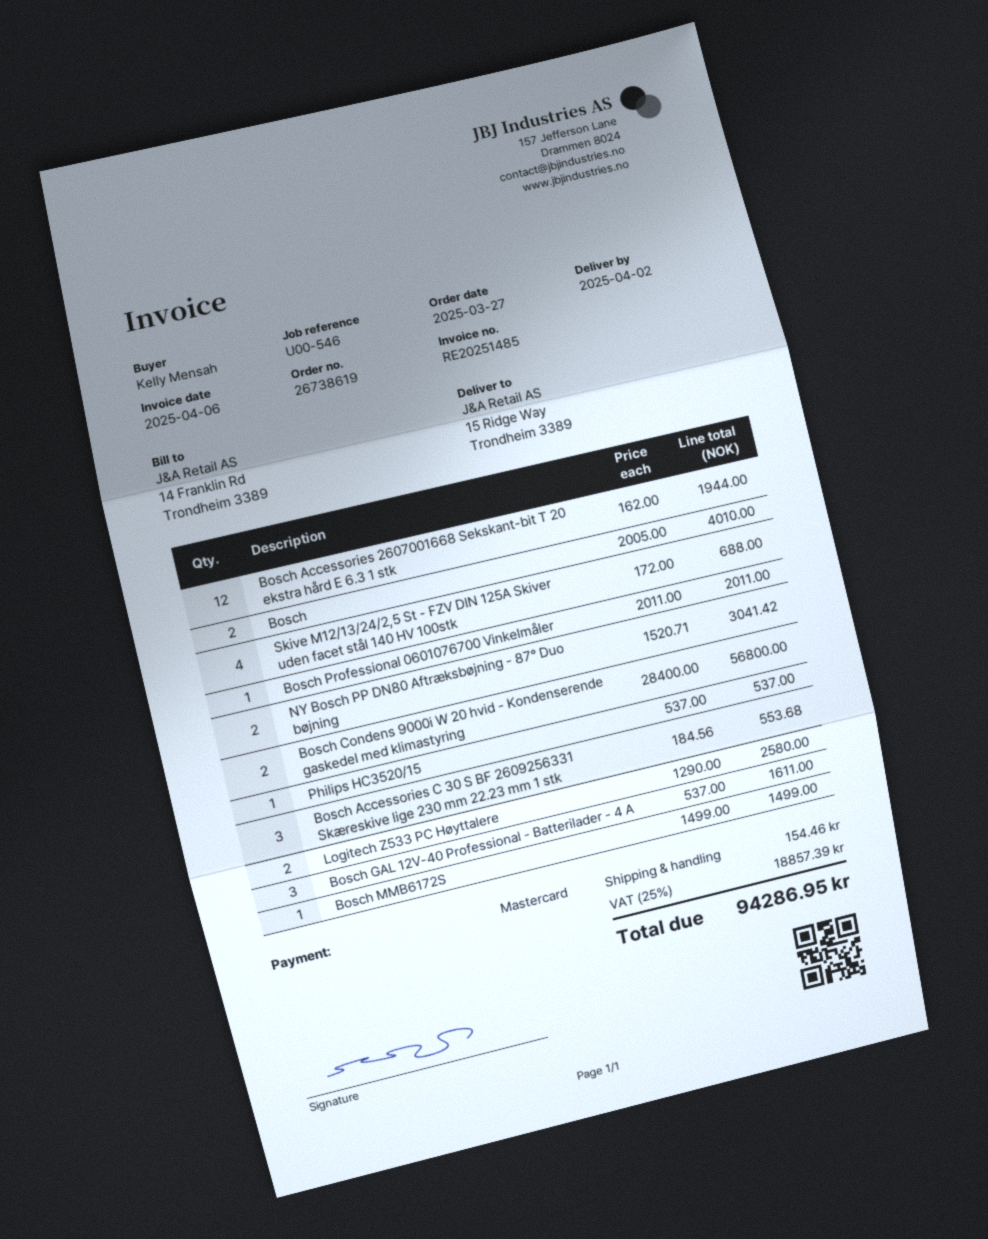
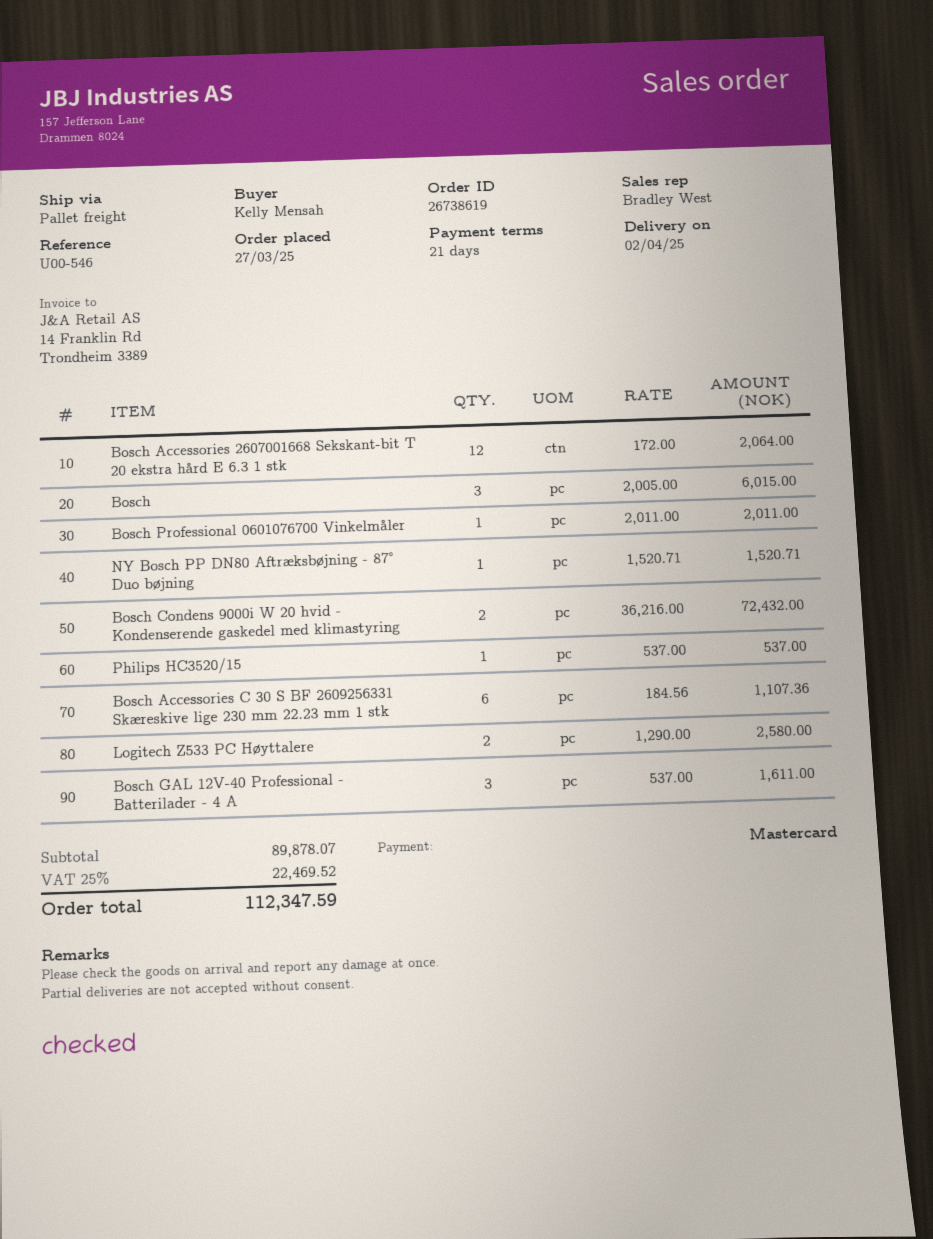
Bosch Accessories 2607001668 Sekskant-bit T 20 ekstra hård E 6.3 1 stk: 12 x 162.00 = 1944.00 -> 12 x 172.00 = 2064.00
Bosch: 2 x 2005.00 = 4010.00 -> 3 x 2005.00 = 6015.00
Skive M12/13/24/2,5 St - FZV DIN 125A Skiver uden facet stål 140 HV 100stk: 4 x 172.00 = 688.00 -> none
NY Bosch PP DN80 Aftræksbøjning - 87° Duo bøjning: 2 x 1520.71 = 3041.42 -> 1 x 1520.71 = 1520.71
Bosch Condens 9000i W 20 hvid - Kondenserende gaskedel med klimastyring: 2 x 28400.00 = 56800.00 -> 2 x 36216.00 = 72432.00
Bosch Accessories C 30 S BF 2609256331 Skæreskive lige 230 mm 22.23 mm 1 stk: 3 x 184.56 = 553.68 -> 6 x 184.56 = 1107.36
Bosch MMB6172S: 1 x 1499.00 = 1499.00 -> none
shipping: 154.46 -> none
tax: 25% = 18857.39 -> 25% = 22469.52
total: 94286.95 -> 112347.59

